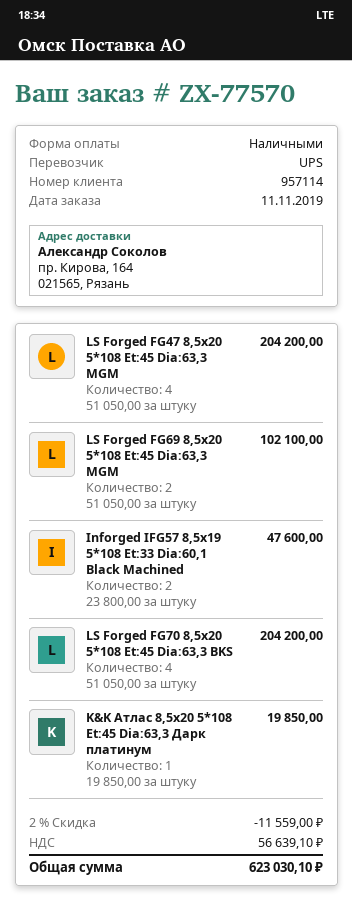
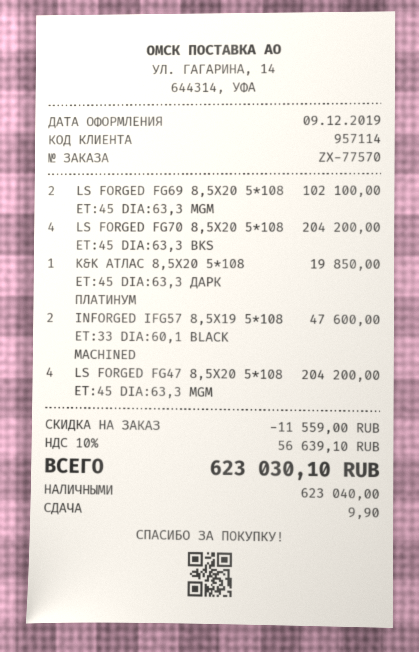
order date: 2019-11-11 -> 2019-12-09

